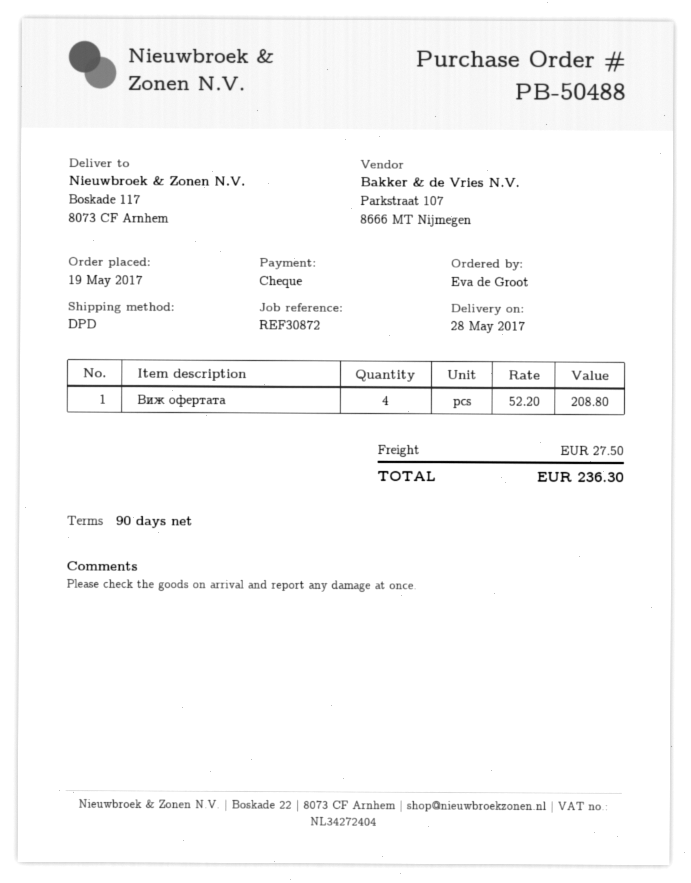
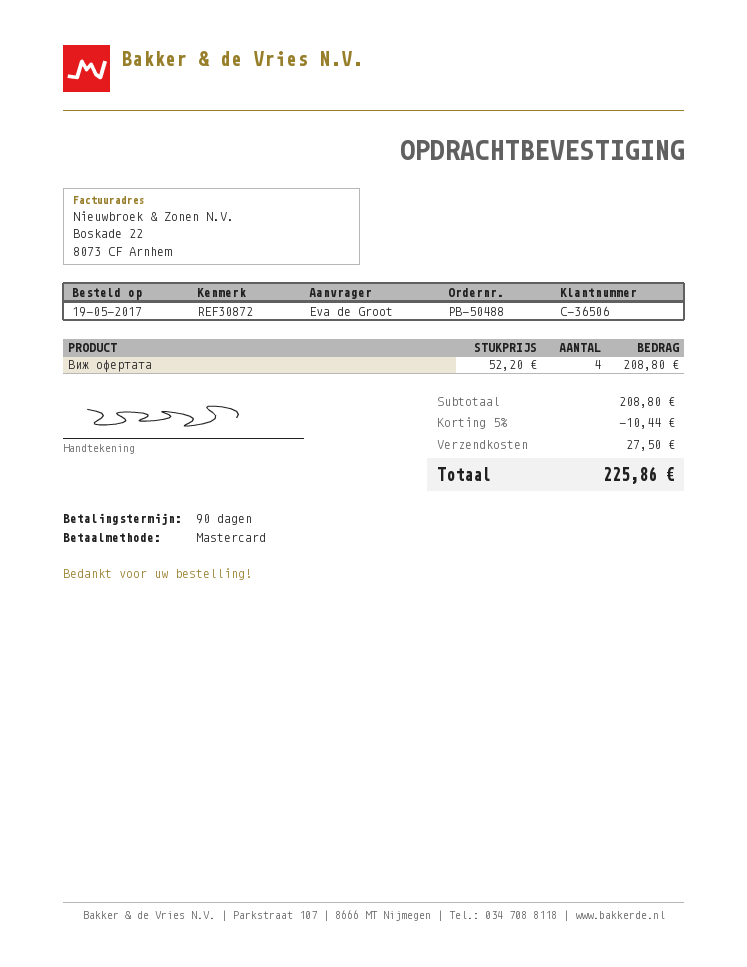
payment method: cheque -> Mastercard
discount: none -> 5% = 10.44
total: 236.30 -> 225.86

